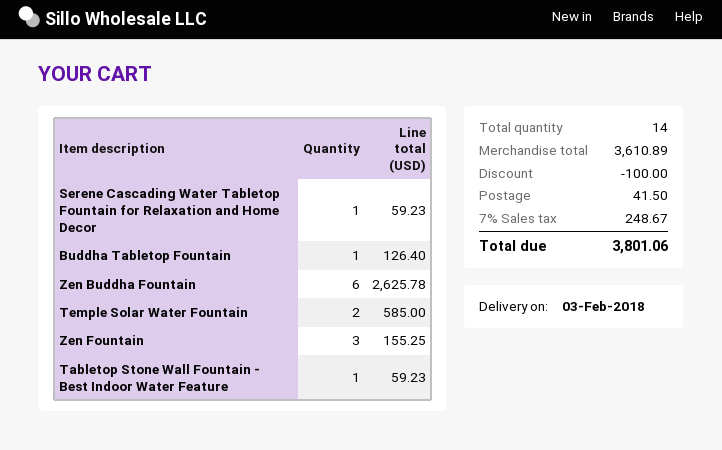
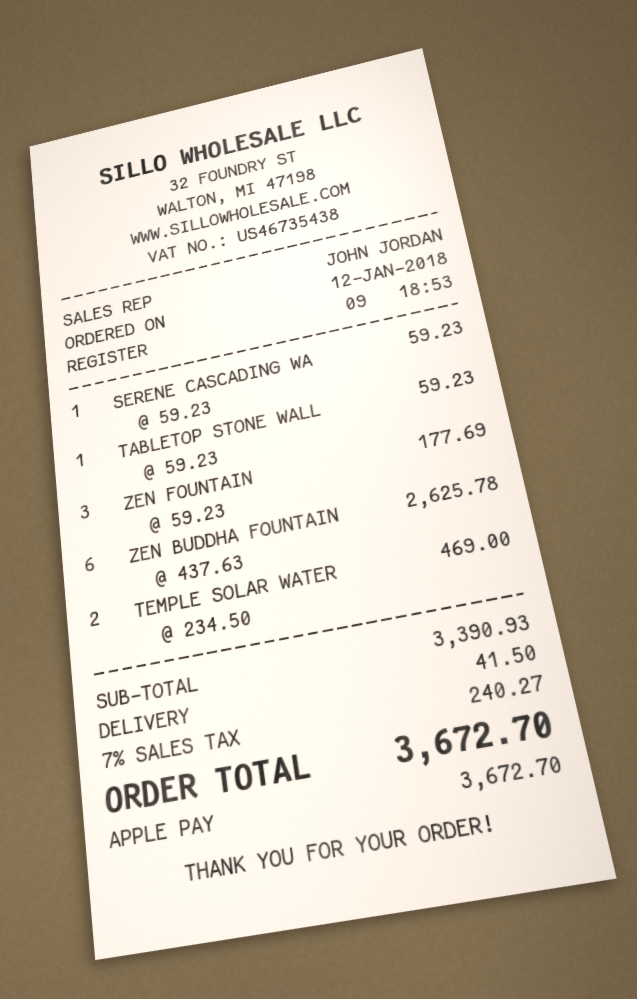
Buddha Tabletop Fountain: 1 for 126.40 -> none
Temple Solar Water Fountain: 2 for 585.00 -> 2 for 469.00
Zen Fountain: 3 for 155.25 -> 3 for 177.69
subtotal: 3610.89 -> 3390.93
discount: 100.00 -> none
tax: 7% = 248.67 -> 7% = 240.27
total: 3801.06 -> 3672.70

